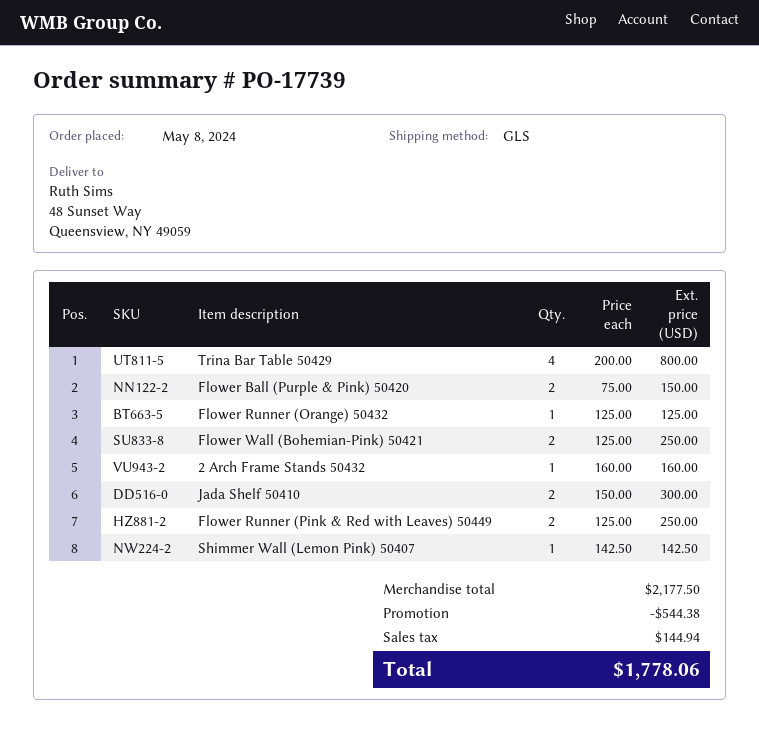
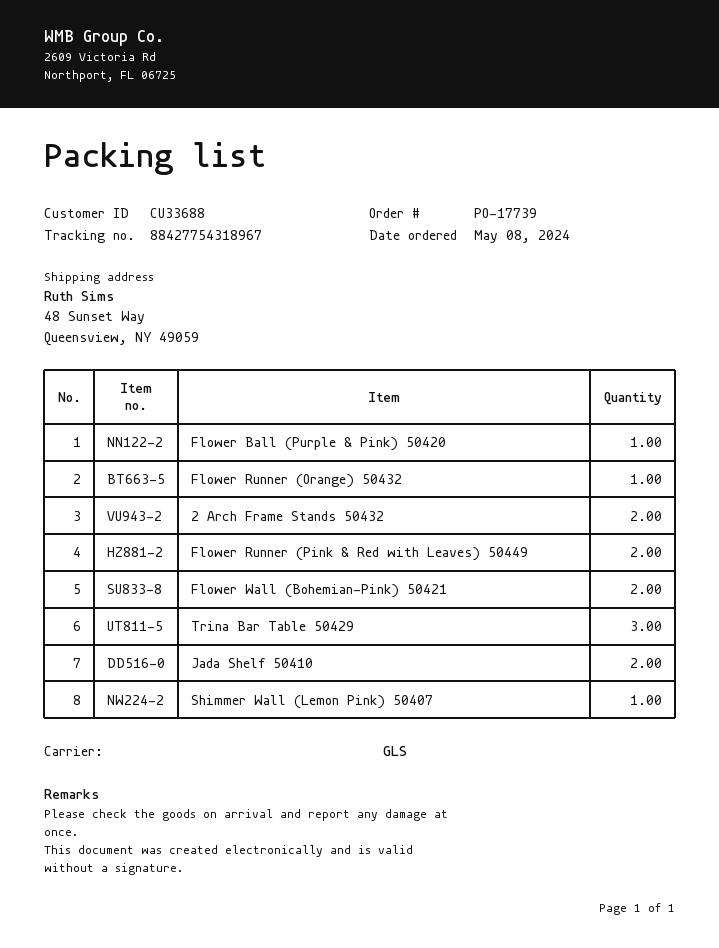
Trina Bar Table 50429: 4 -> 3
Flower Ball (Purple & Pink) 50420: 2 -> 1
2 Arch Frame Stands 50432: 1 -> 2

